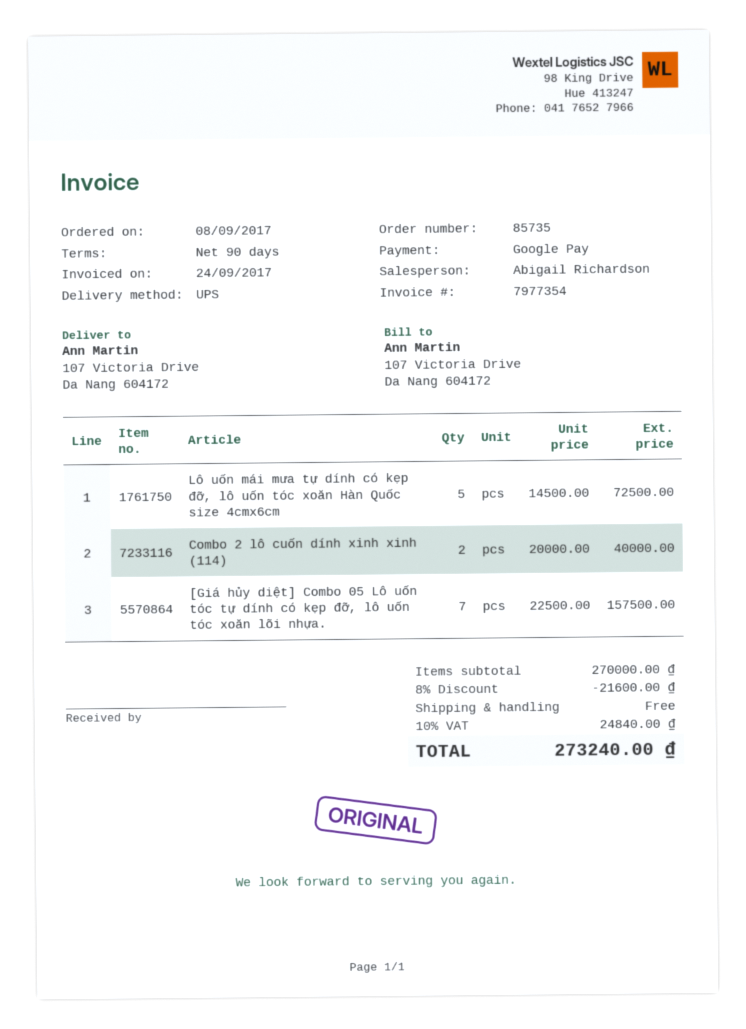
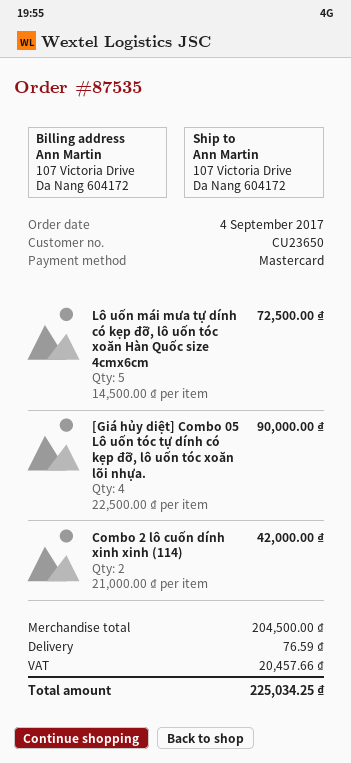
order number: 85735 -> 87535
order date: 2017-09-08 -> 2017-09-04
payment method: Google Pay -> Mastercard
Combo 2 lô cuốn dính xinh xinh (114): 2 x 20000.00 = 40000.00 -> 2 x 21000.00 = 42000.00
[Giá hủy diệt] Combo 05 Lô uốn tóc tự dính có kẹp đỡ, lô uốn tóc xoăn lõi nhựa.: 7 x 22500.00 = 157500.00 -> 4 x 22500.00 = 90000.00
subtotal: 270000.00 -> 204500.00
discount: 8% = 21600.00 -> none
shipping: 0.00 -> 76.59
tax: 24840.00 -> 20457.66
total: 273240.00 -> 225034.25

